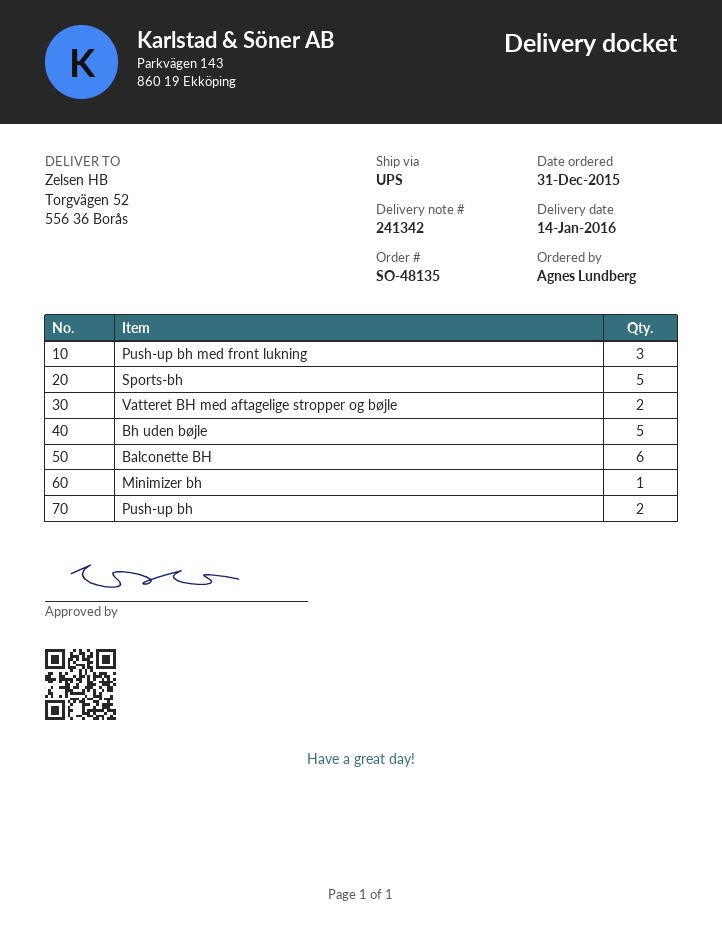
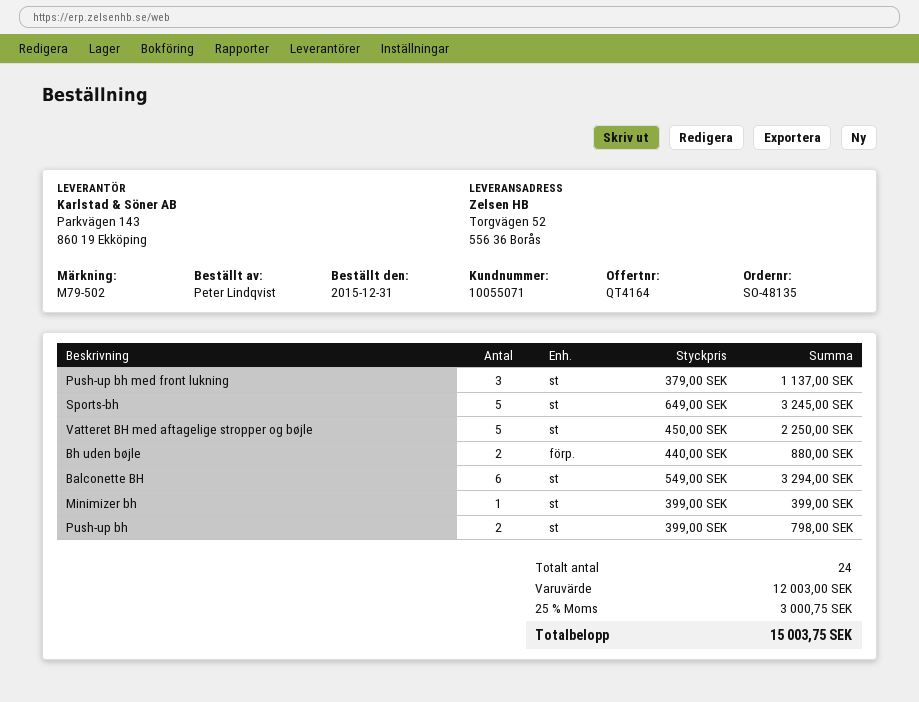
ordered by: Agnes Lundberg -> Peter Lindqvist
Vatteret BH med aftagelige stropper og bøjle: 2 -> 5
Bh uden bøjle: 5 -> 2

